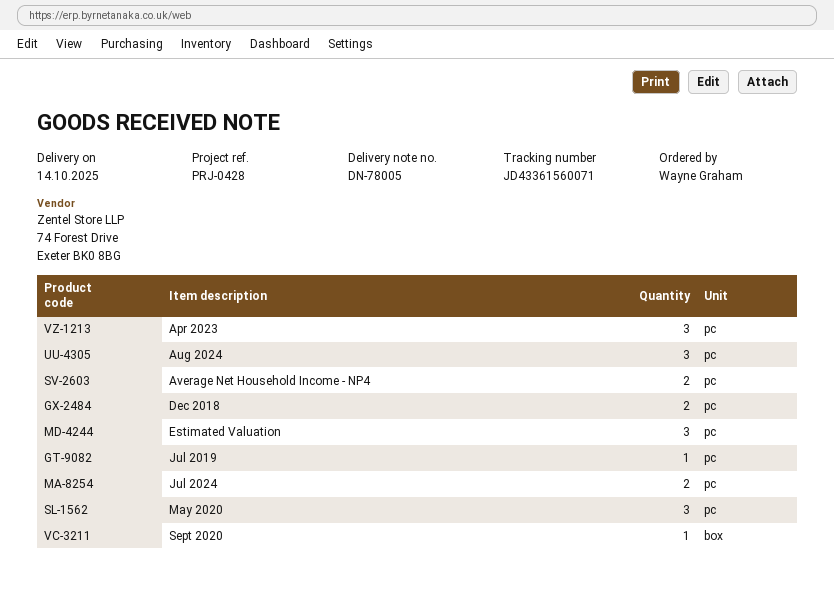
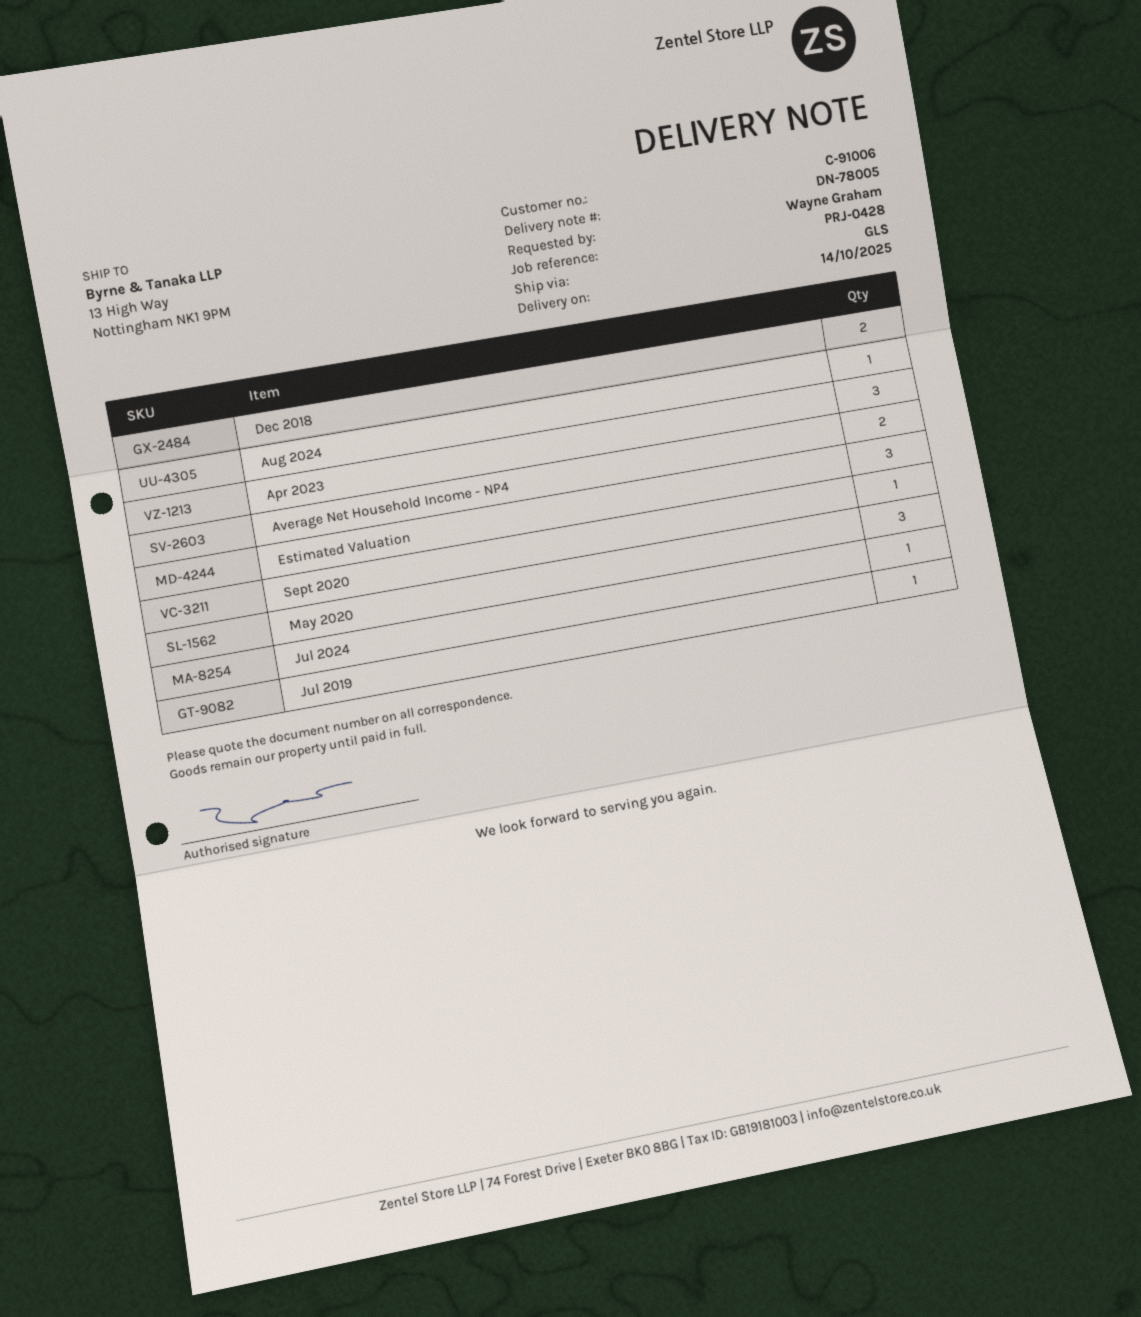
Aug 2024: 3 -> 1
Jul 2024: 2 -> 1

